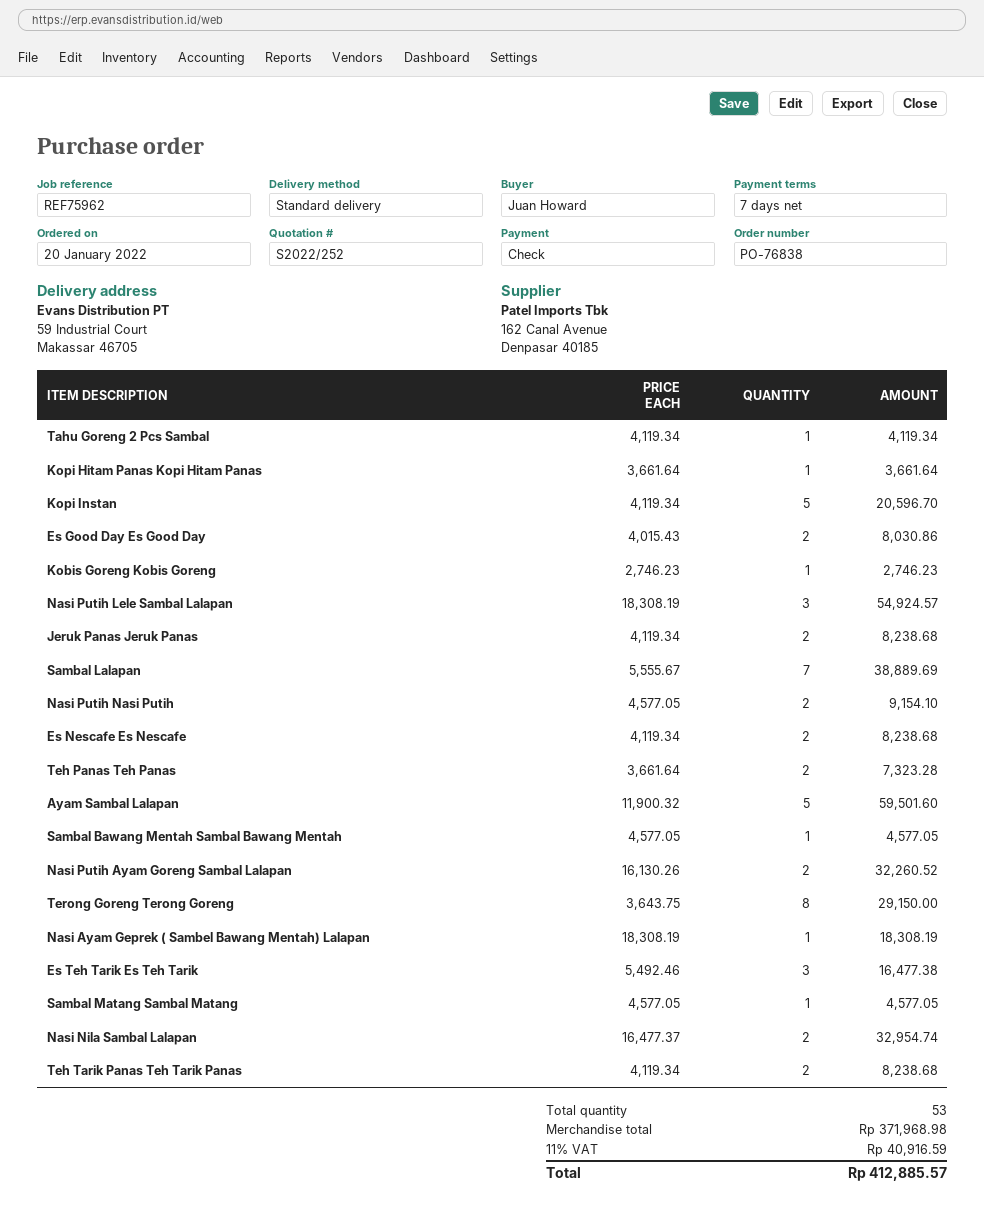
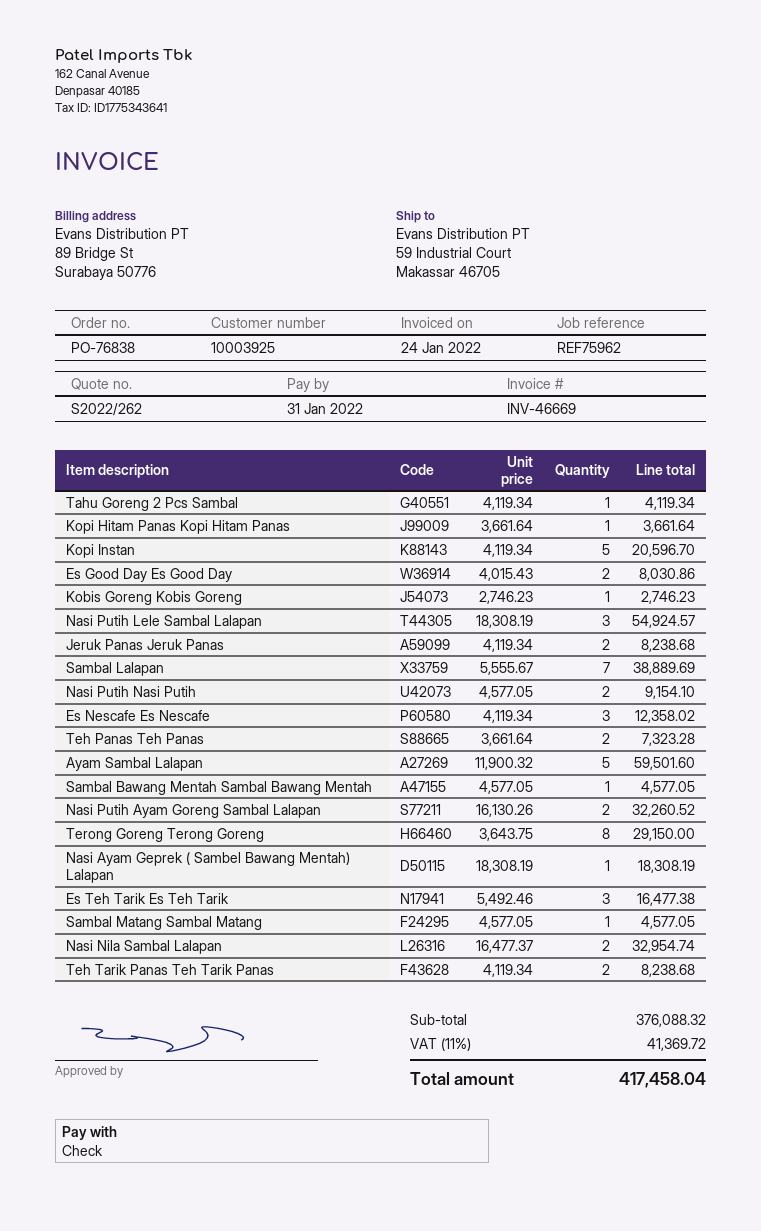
quote number: S2022/252 -> S2022/262
Es Nescafe Es Nescafe: 2 x 4119.34 = 8238.68 -> 3 x 4119.34 = 12358.02
subtotal: 371968.98 -> 376088.32
tax: 11% = 40916.59 -> 11% = 41369.72
total: 412885.57 -> 417458.04

